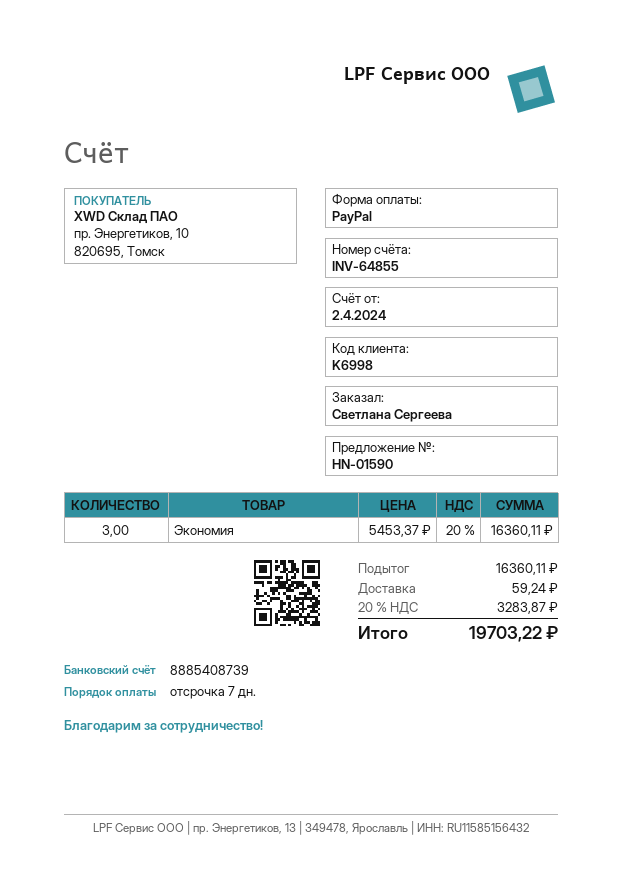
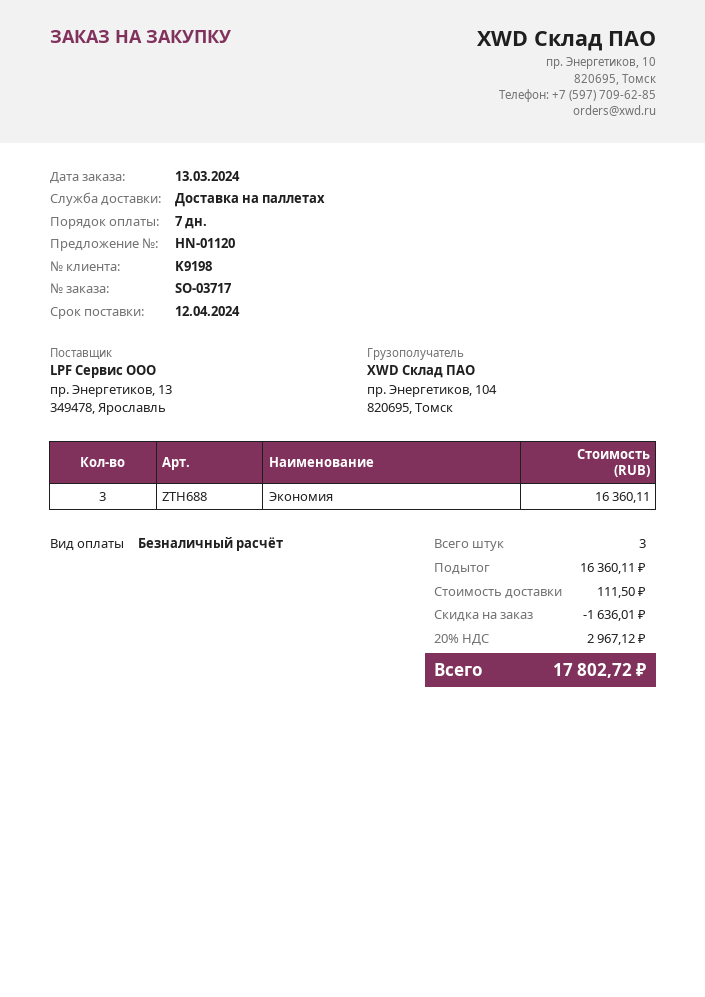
quote number: HN-01590 -> HN-01120
customer number: K6998 -> K9198
payment method: PayPal -> bank transfer
discount: none -> 1636.01
shipping: 59.24 -> 111.50
tax: 20% = 3283.87 -> 20% = 2967.12
total: 19703.22 -> 17802.72

